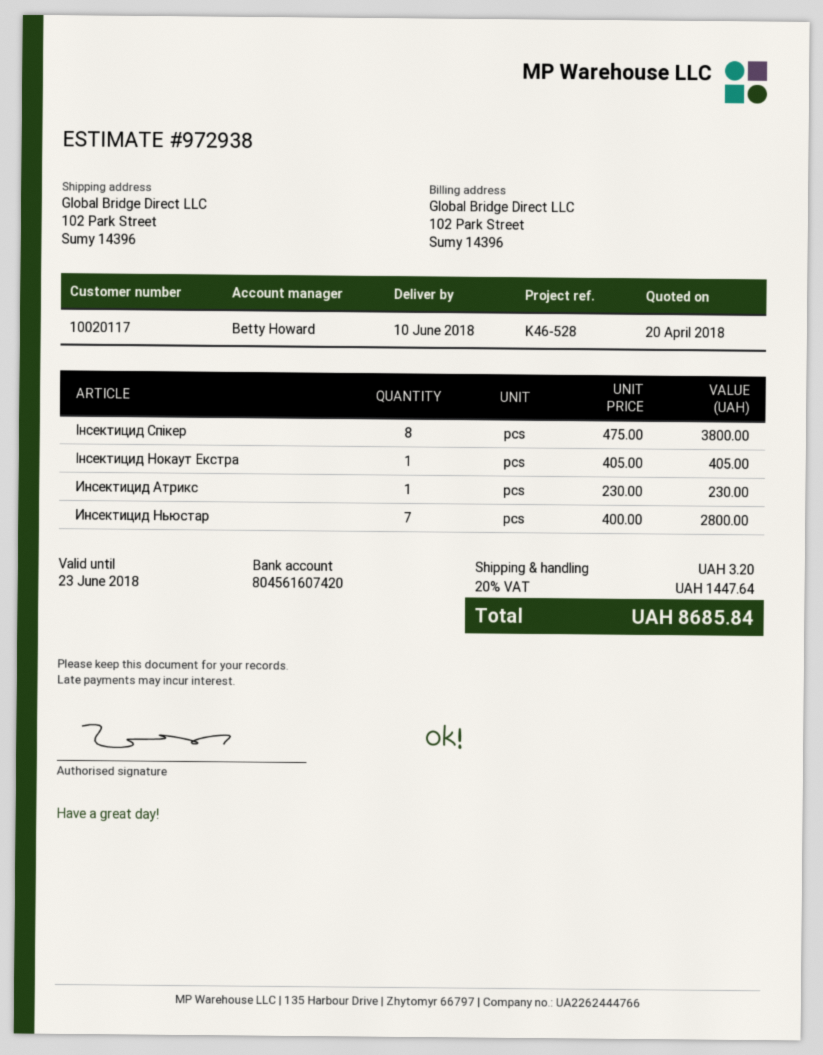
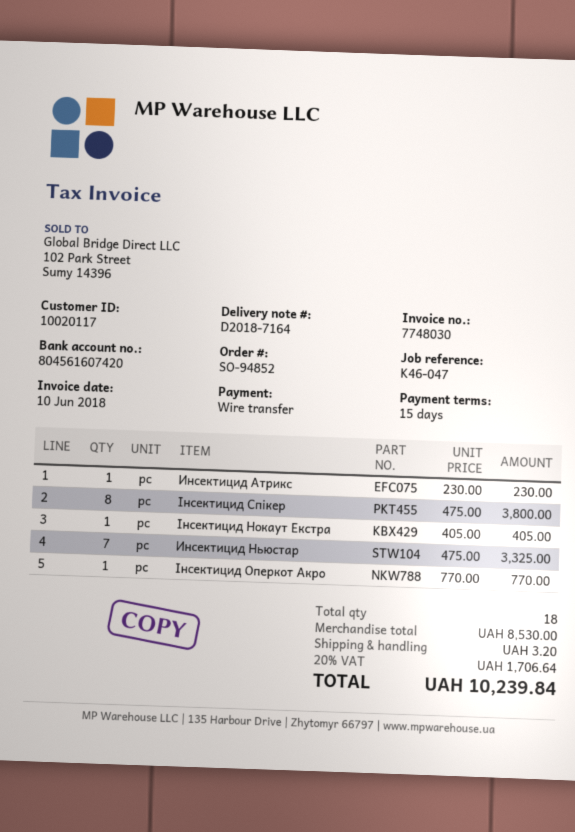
reference: K46-528 -> K46-047
Инсектицид Ньюстар: 7 x 400.00 = 2800.00 -> 7 x 475.00 = 3325.00
Інсектицид Оперкот Акро: none -> 1 x 770.00 = 770.00
tax: 20% = 1447.64 -> 20% = 1706.64
total: 8685.84 -> 10239.84

